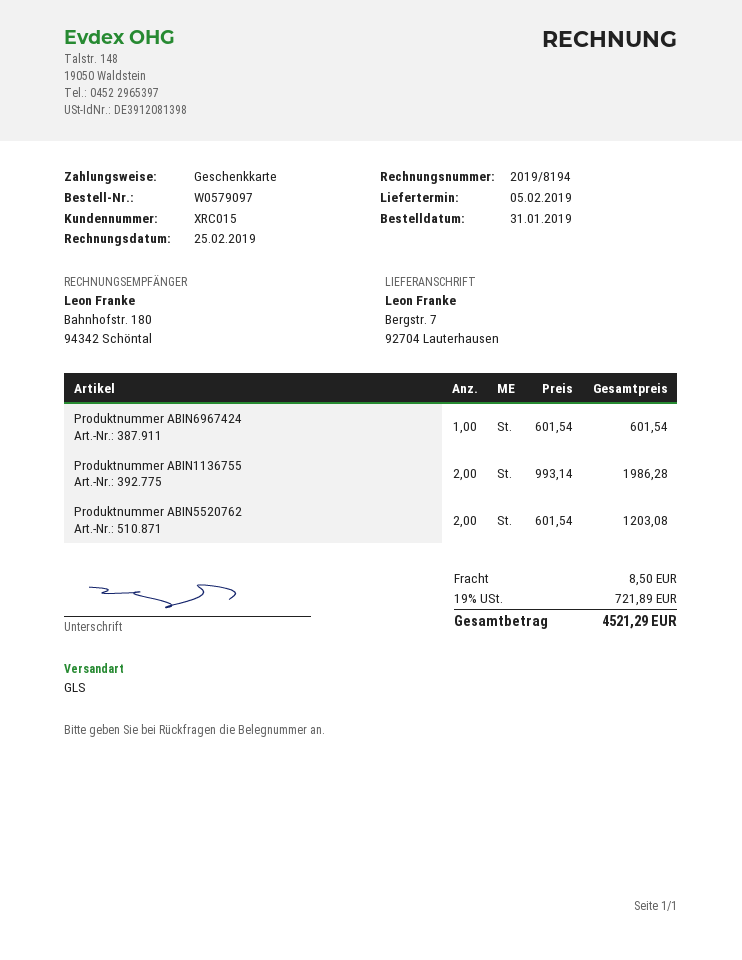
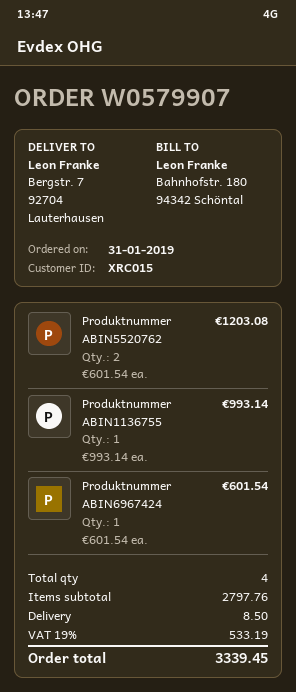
order number: W0579097 -> W0579907
Produktnummer ABIN1136755: 2 x 993.14 = 1986.28 -> 1 x 993.14 = 993.14
tax: 19% = 721.89 -> 19% = 533.19
total: 4521.29 -> 3339.45

